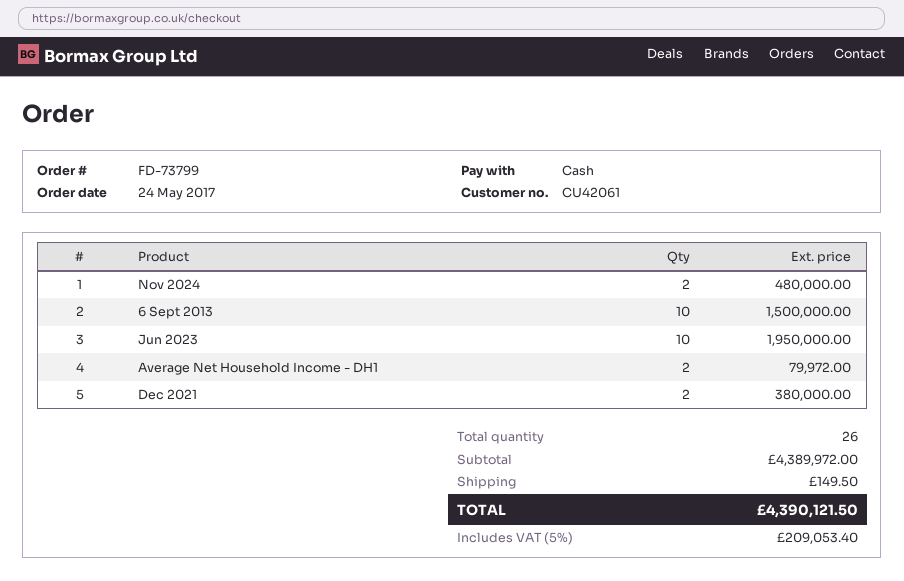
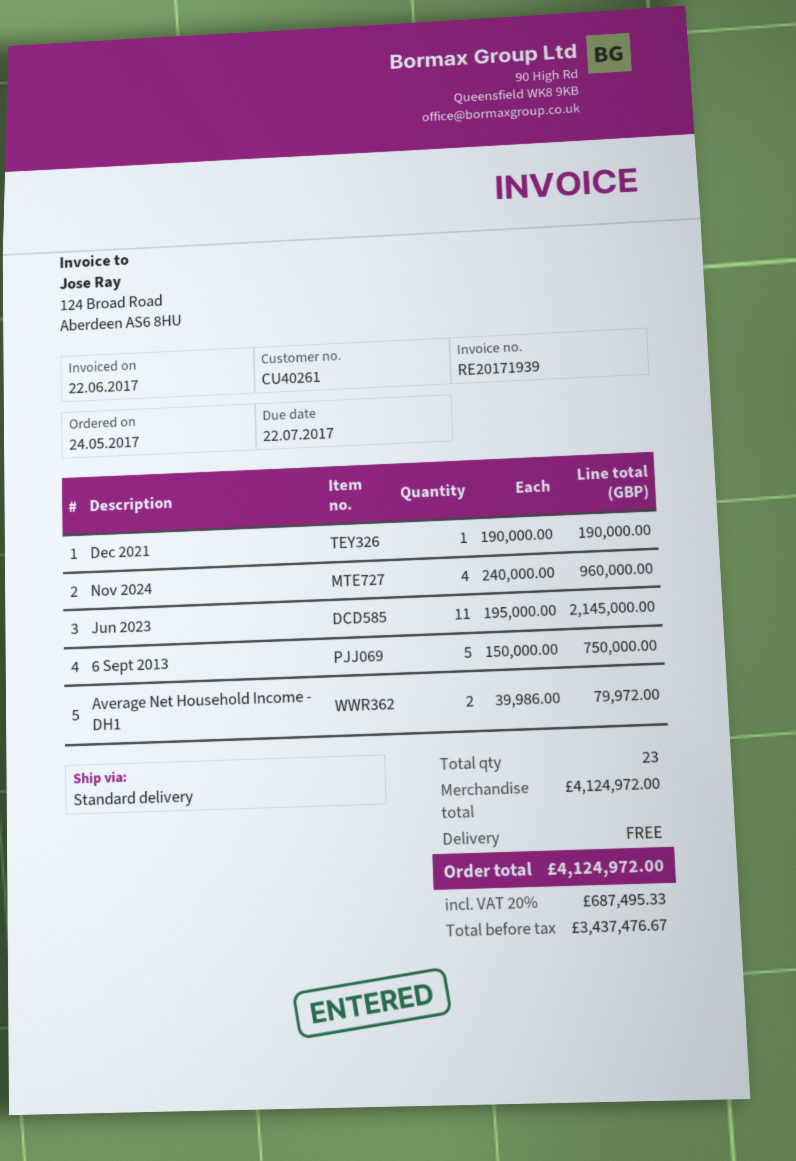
customer number: CU42061 -> CU40261
Nov 2024: 2 for 480000.00 -> 4 for 960000.00
6 Sept 2013: 10 for 1500000.00 -> 5 for 750000.00
Jun 2023: 10 for 1950000.00 -> 11 for 2145000.00
Dec 2021: 2 for 380000.00 -> 1 for 190000.00
total quantity: 26 -> 23
subtotal: 4389972.00 -> 4124972.00
shipping: 149.50 -> 0.00
tax: 5% = 209053.40 -> 20% = 687495.33
total: 4390121.50 -> 4124972.00

